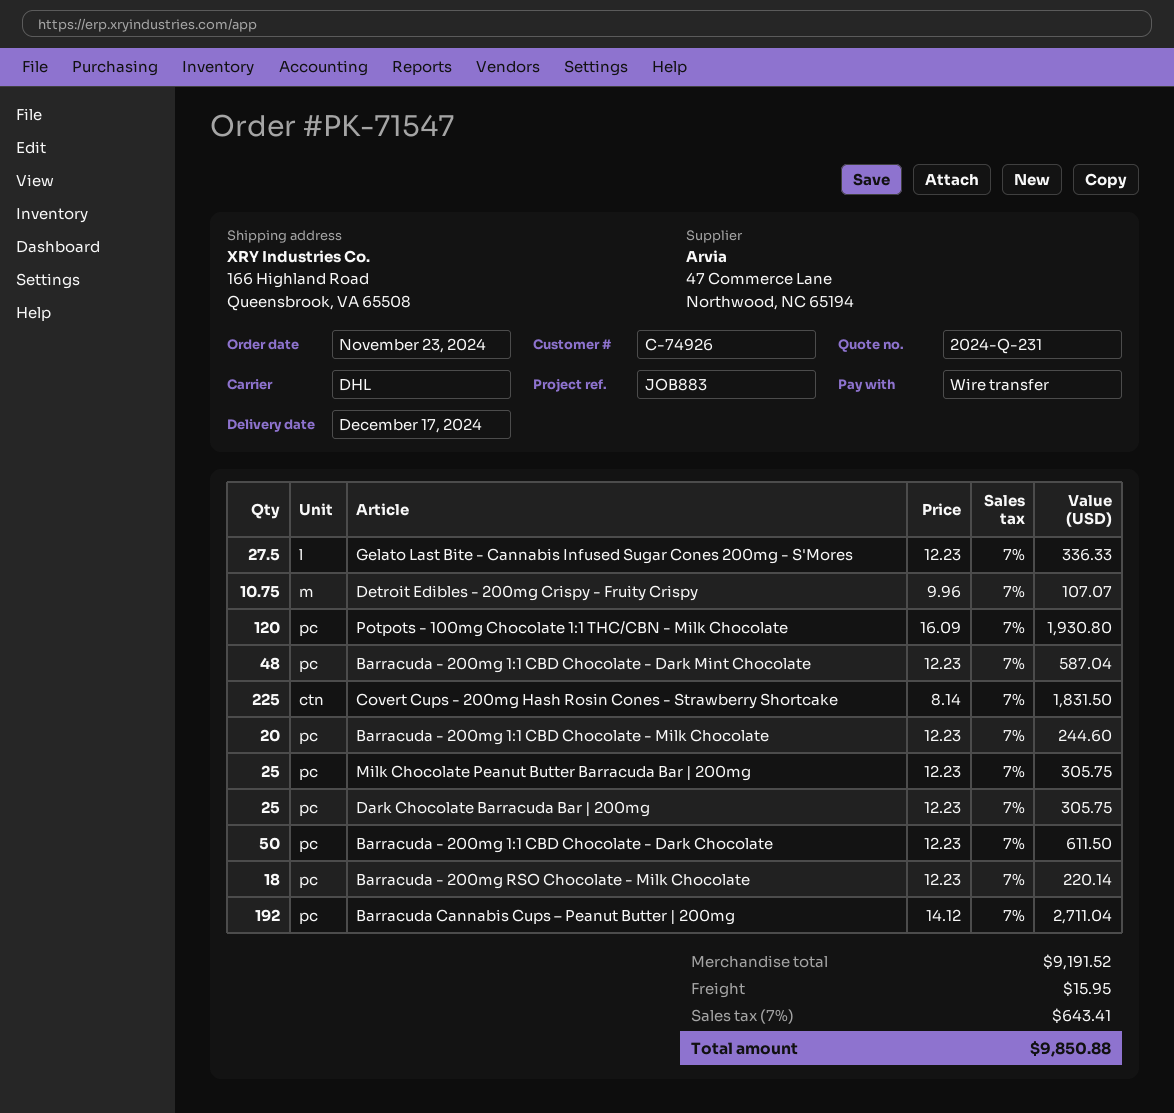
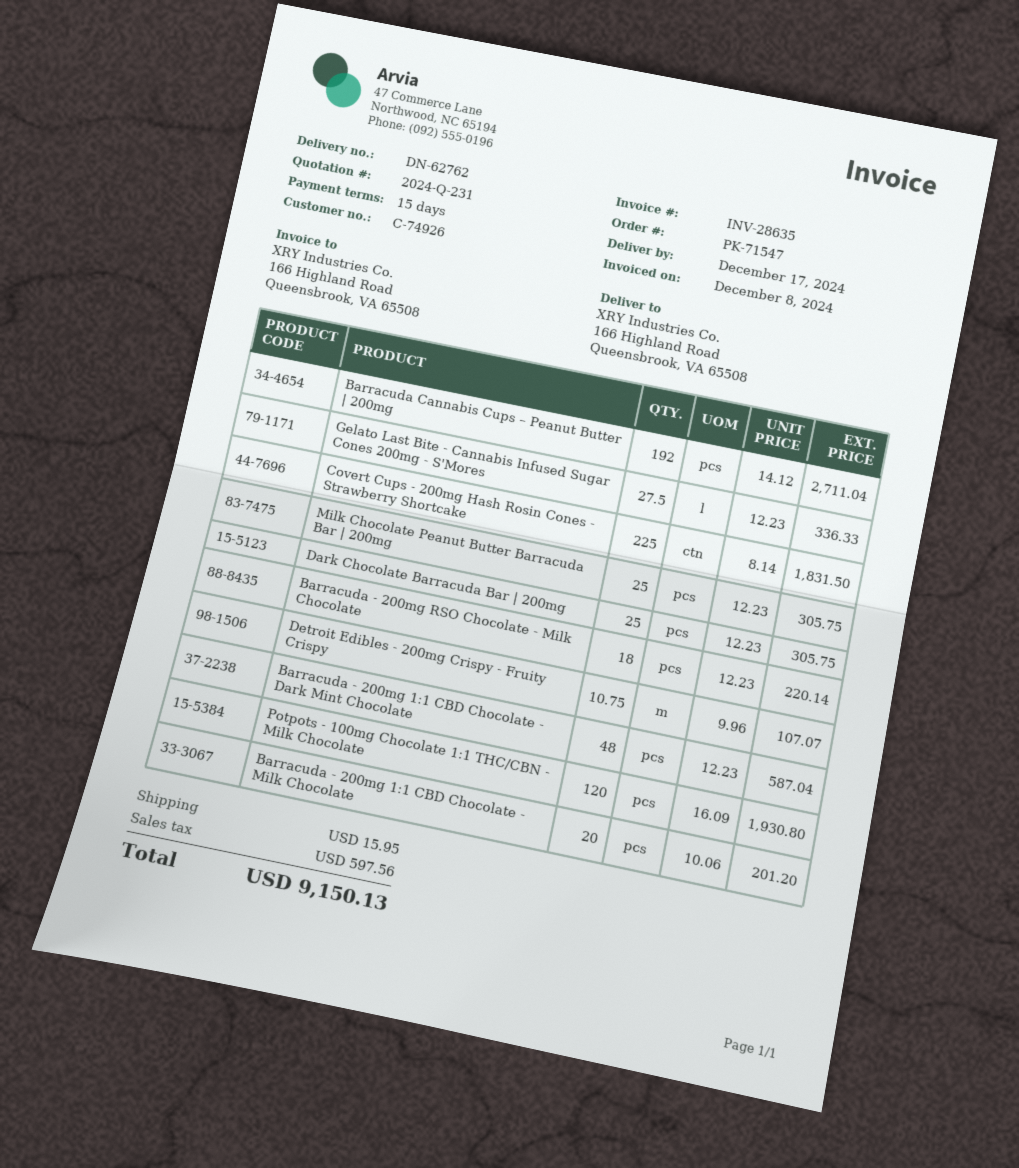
Barracuda - 200mg 1:1 CBD Chocolate - Milk Chocolate: 20 x 12.23 = 244.60 -> 20 x 10.06 = 201.20
Barracuda - 200mg 1:1 CBD Chocolate - Dark Chocolate: 50 x 12.23 = 611.50 -> none
tax: 643.41 -> 597.56
total: 9850.88 -> 9150.13

